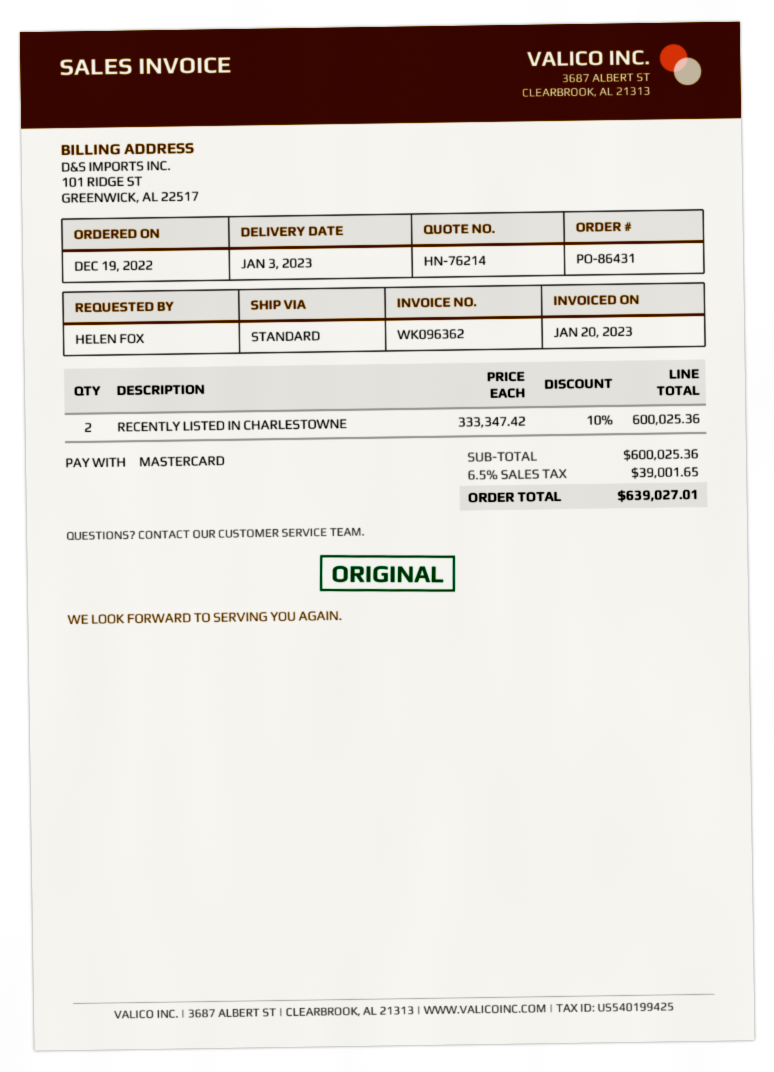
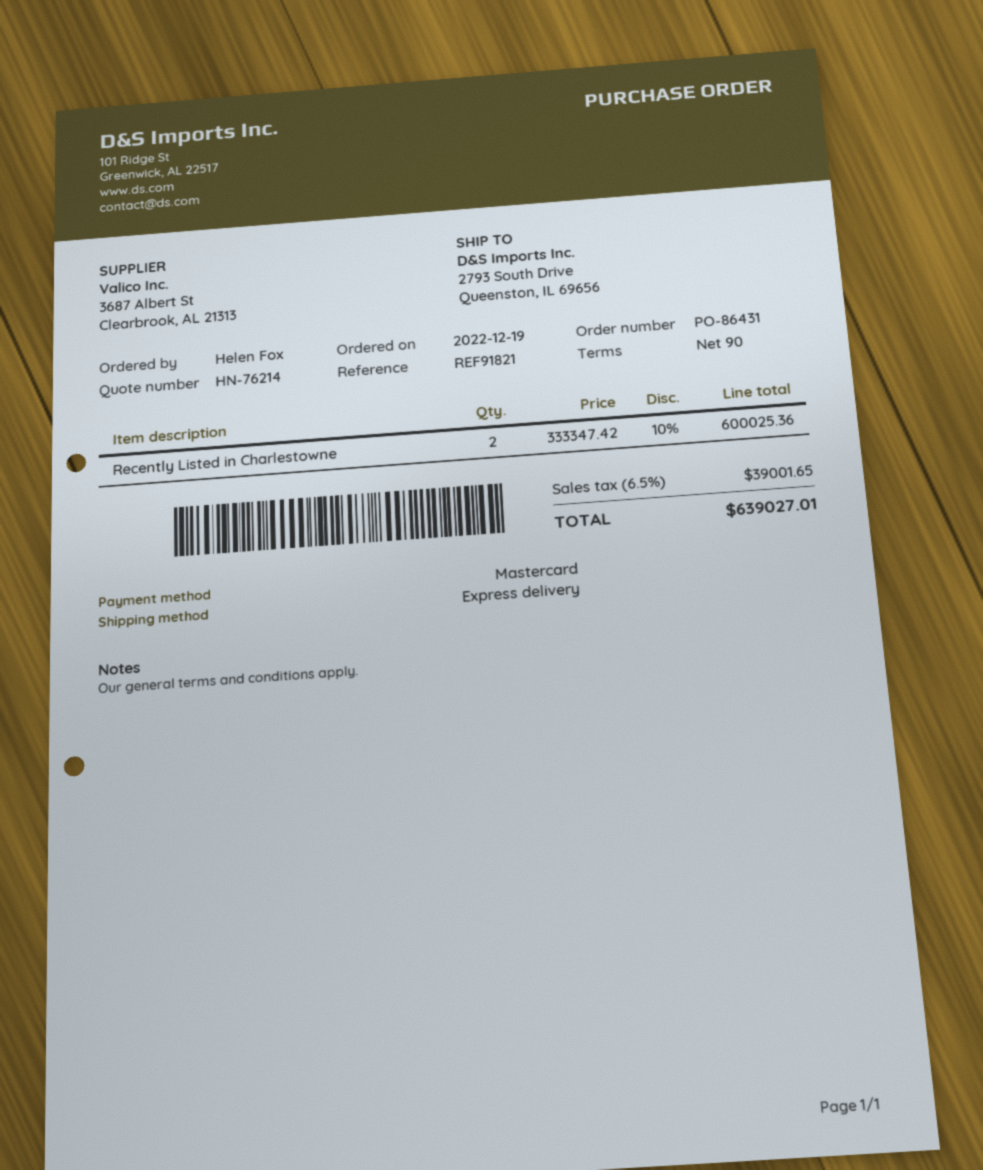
shipping method: standard -> express

